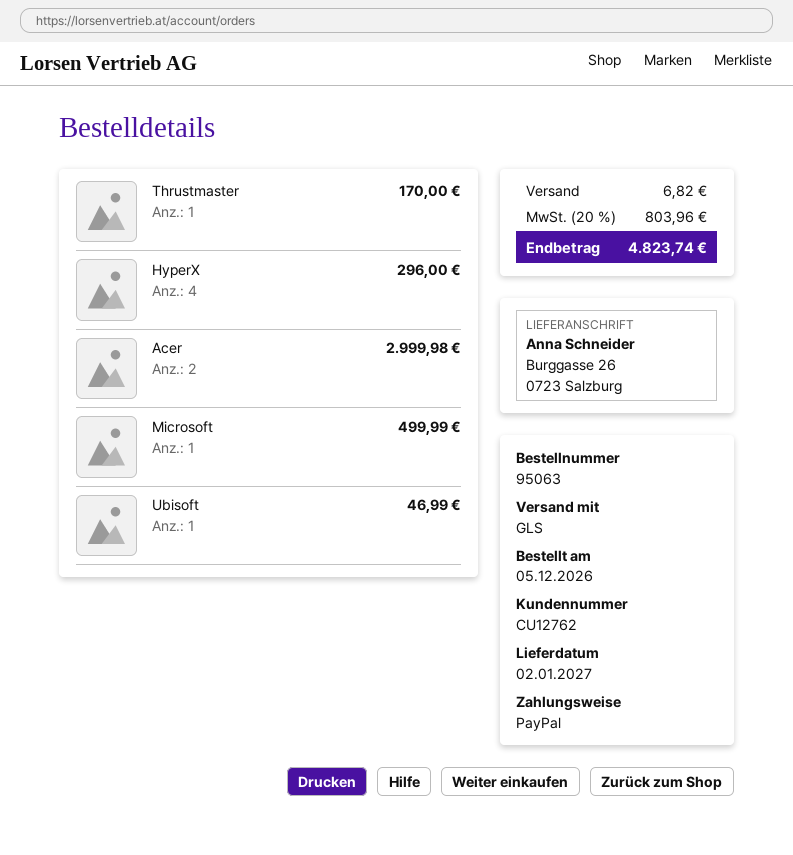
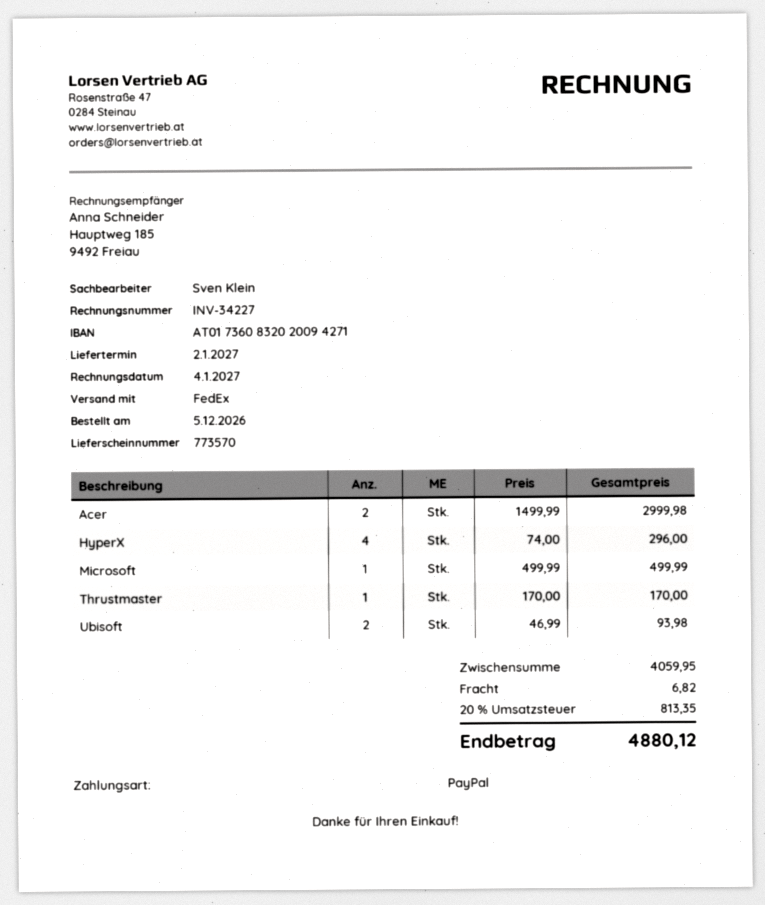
shipping method: GLS -> FedEx
Ubisoft: 1 for 46.99 -> 2 for 93.98
tax: 20% = 803.96 -> 20% = 813.35
total: 4823.74 -> 4880.12

